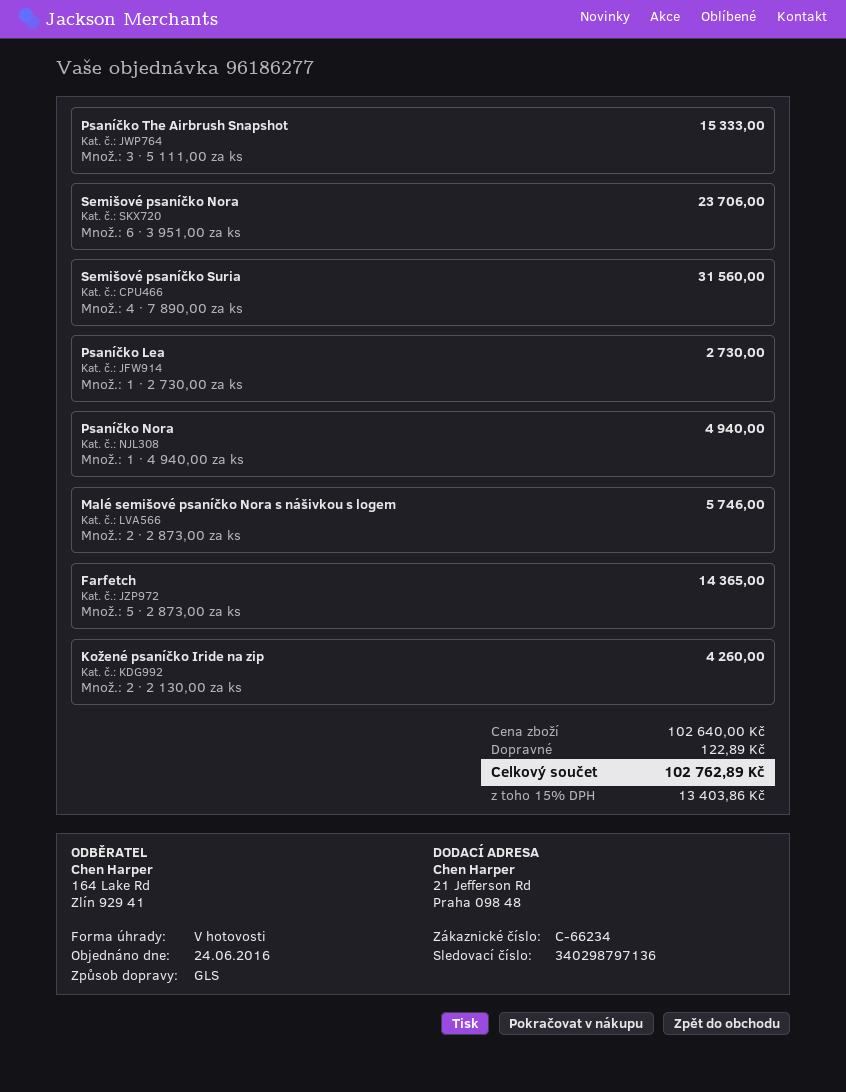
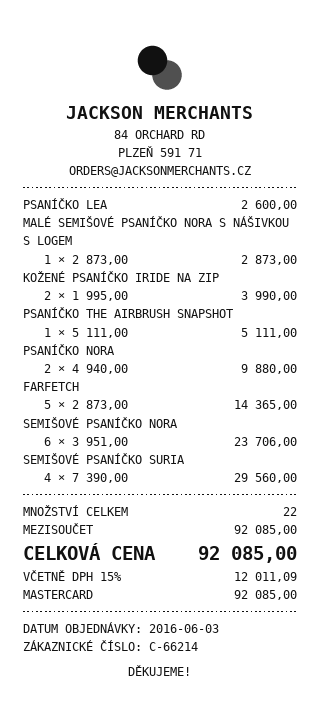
order date: 2016-06-24 -> 2016-06-03
customer number: C-66234 -> C-66214
payment method: cash -> Mastercard
Psaníčko The Airbrush Snapshot: 3 x 5111.00 = 15333.00 -> 1 x 5111.00 = 5111.00
Semišové psaníčko Suria: 4 x 7890.00 = 31560.00 -> 4 x 7390.00 = 29560.00
Psaníčko Lea: 1 x 2730.00 = 2730.00 -> 1 x 2600.00 = 2600.00
Psaníčko Nora: 1 x 4940.00 = 4940.00 -> 2 x 4940.00 = 9880.00
Malé semišové psaníčko Nora s nášivkou s logem: 2 x 2873.00 = 5746.00 -> 1 x 2873.00 = 2873.00
Kožené psaníčko Iride na zip: 2 x 2130.00 = 4260.00 -> 2 x 1995.00 = 3990.00
subtotal: 102640.00 -> 92085.00
shipping: 122.89 -> none
tax: 15% = 13403.86 -> 15% = 12011.09
total: 102762.89 -> 92085.00

